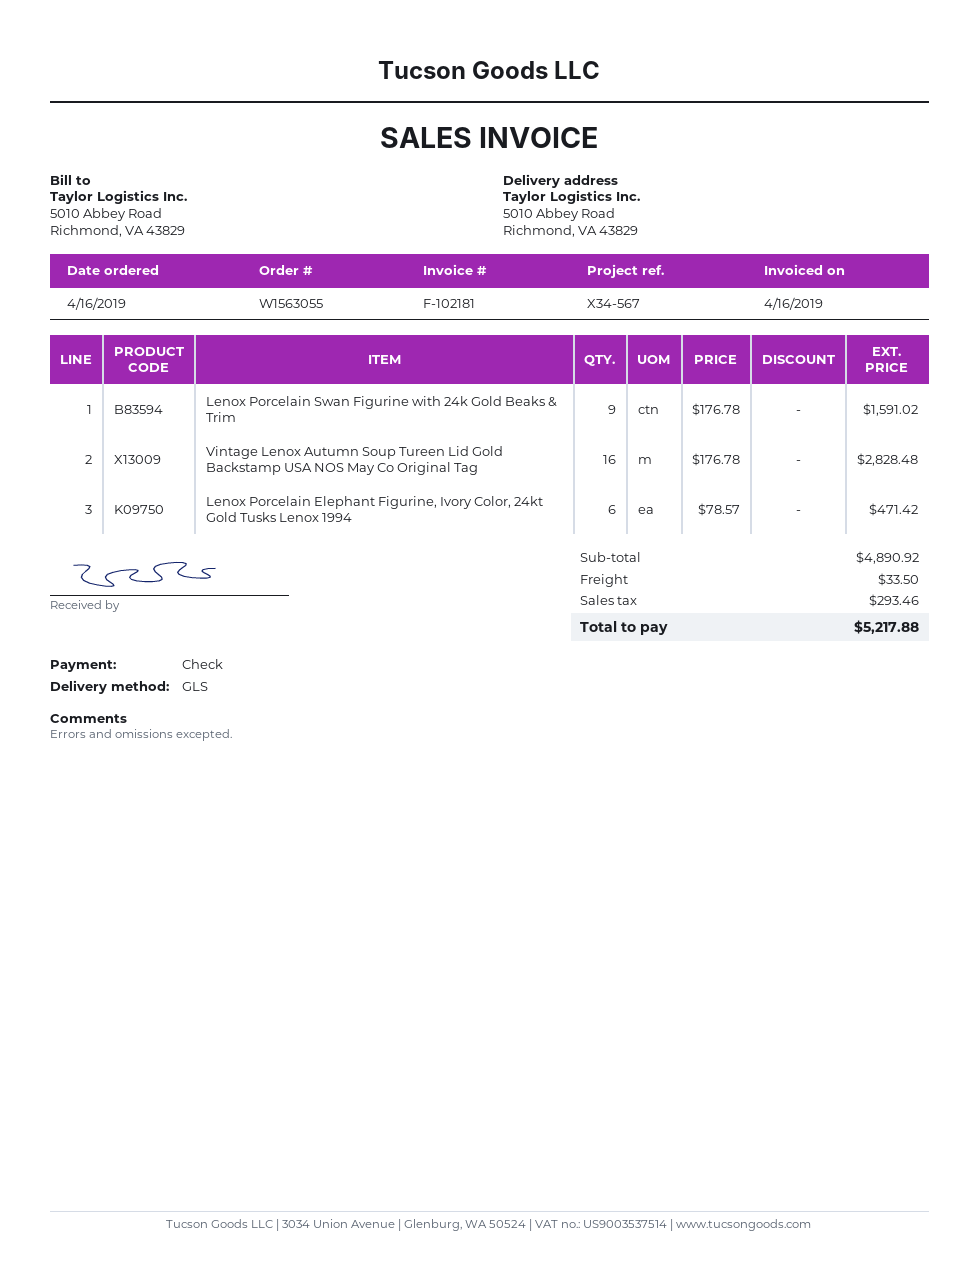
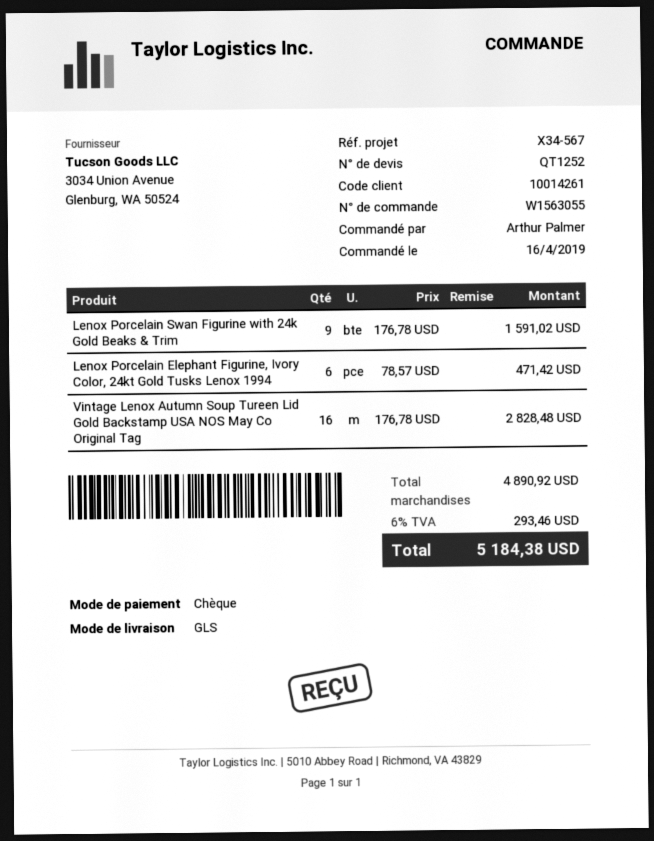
shipping: 33.50 -> none
total: 5217.88 -> 5184.38

